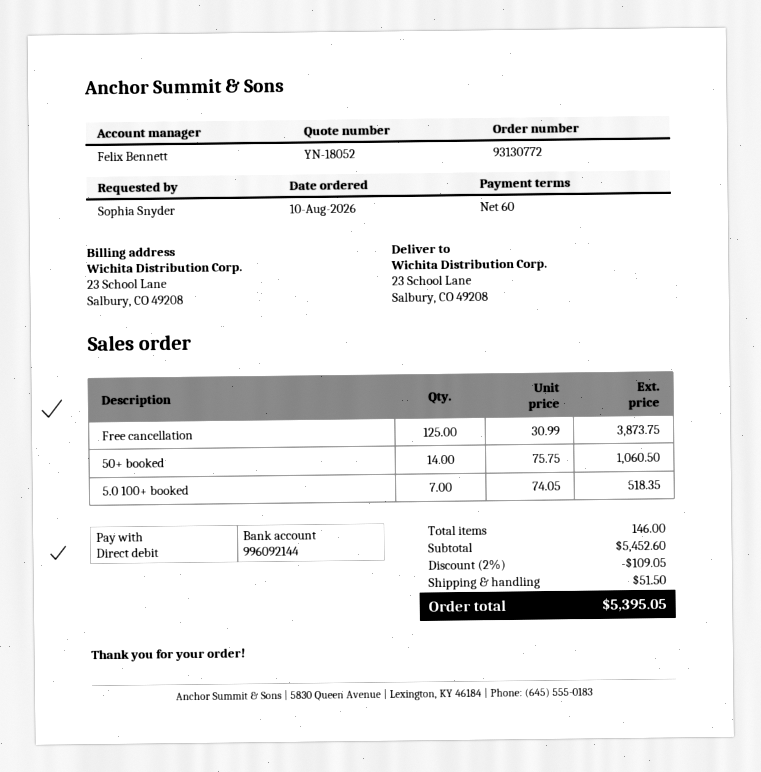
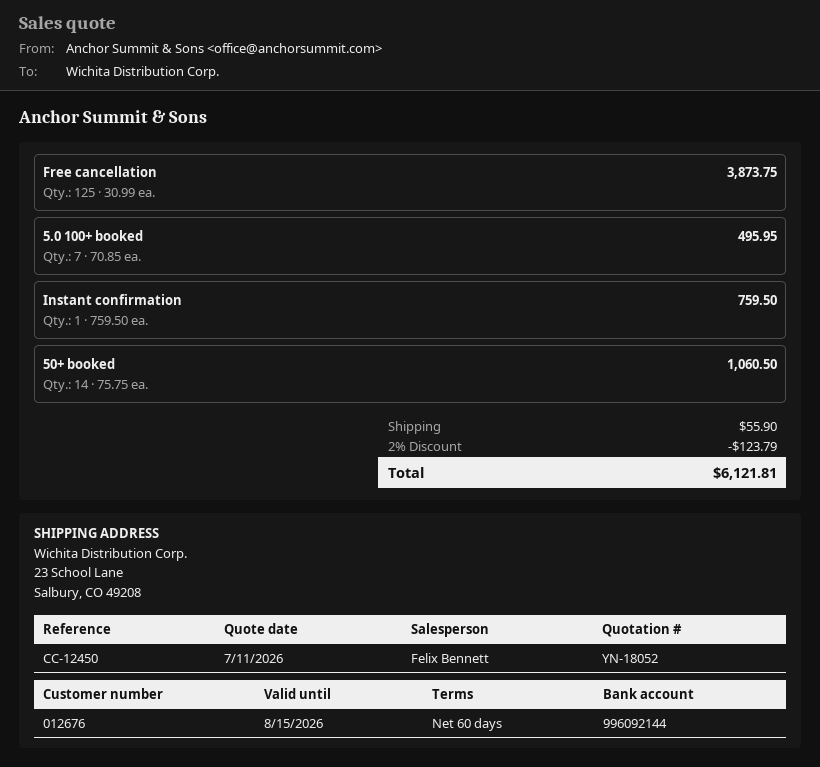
5.0 100+ booked: 7 x 74.05 = 518.35 -> 7 x 70.85 = 495.95
Instant confirmation: none -> 1 x 759.50 = 759.50
discount: 2% = 109.05 -> 2% = 123.79
shipping: 51.50 -> 55.90
total: 5395.05 -> 6121.81

